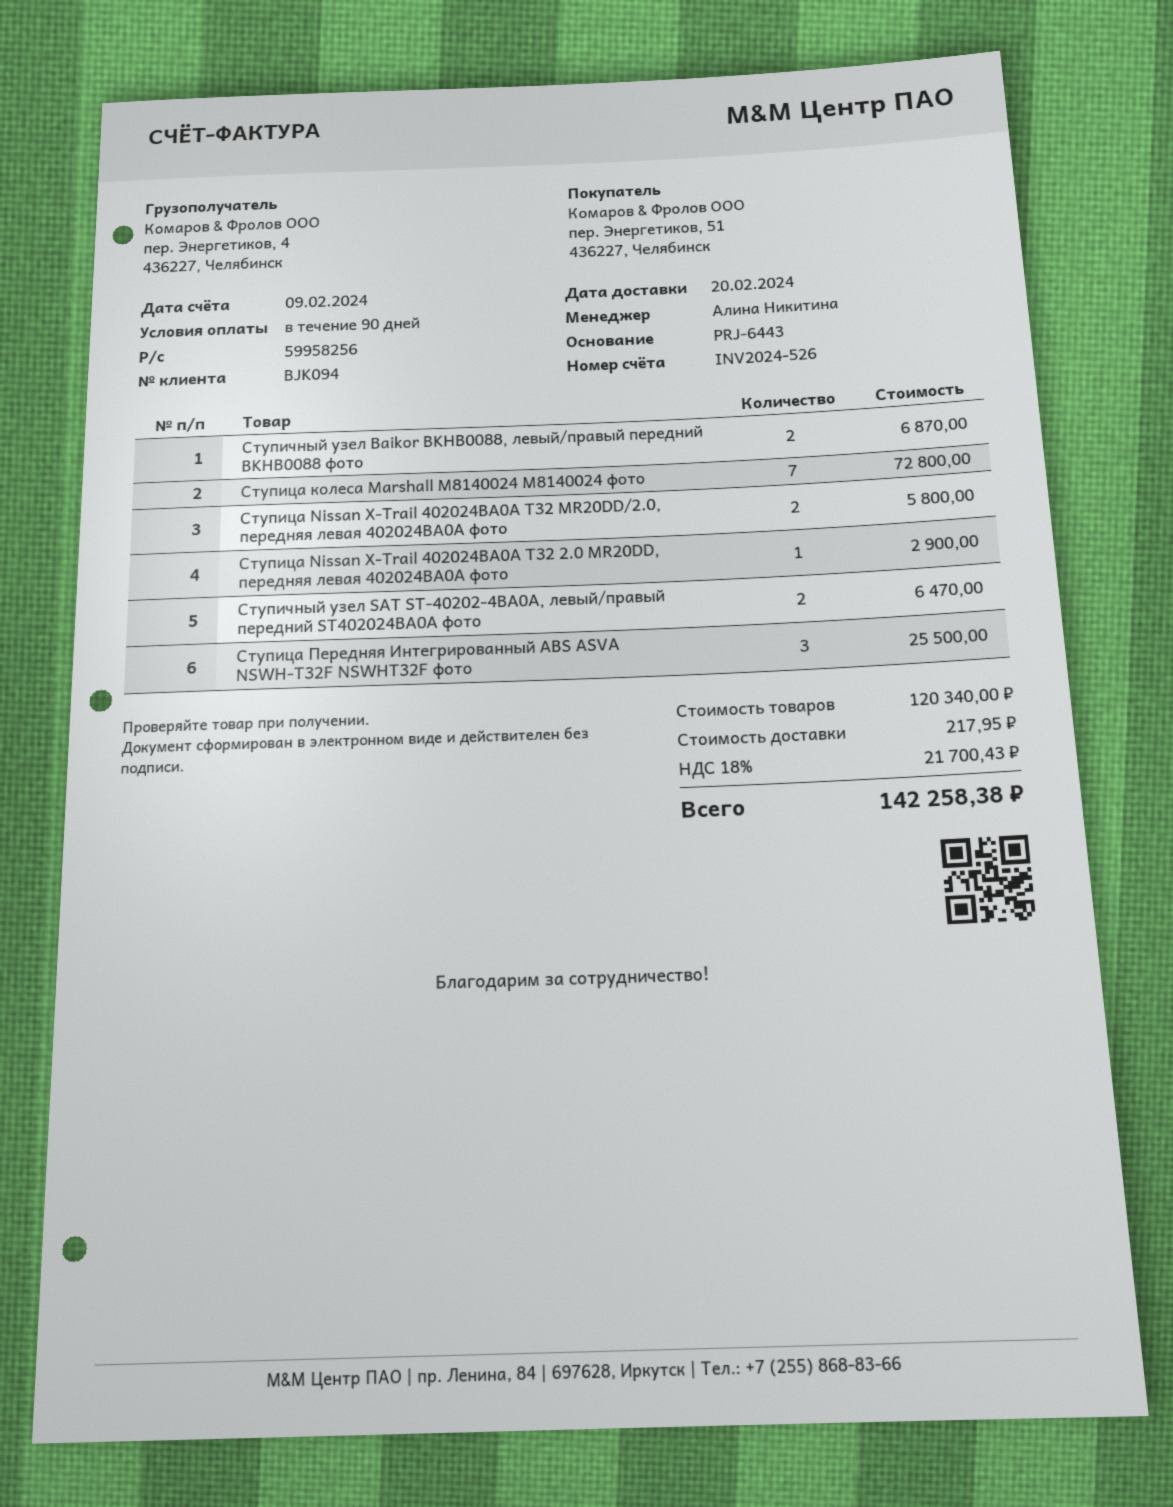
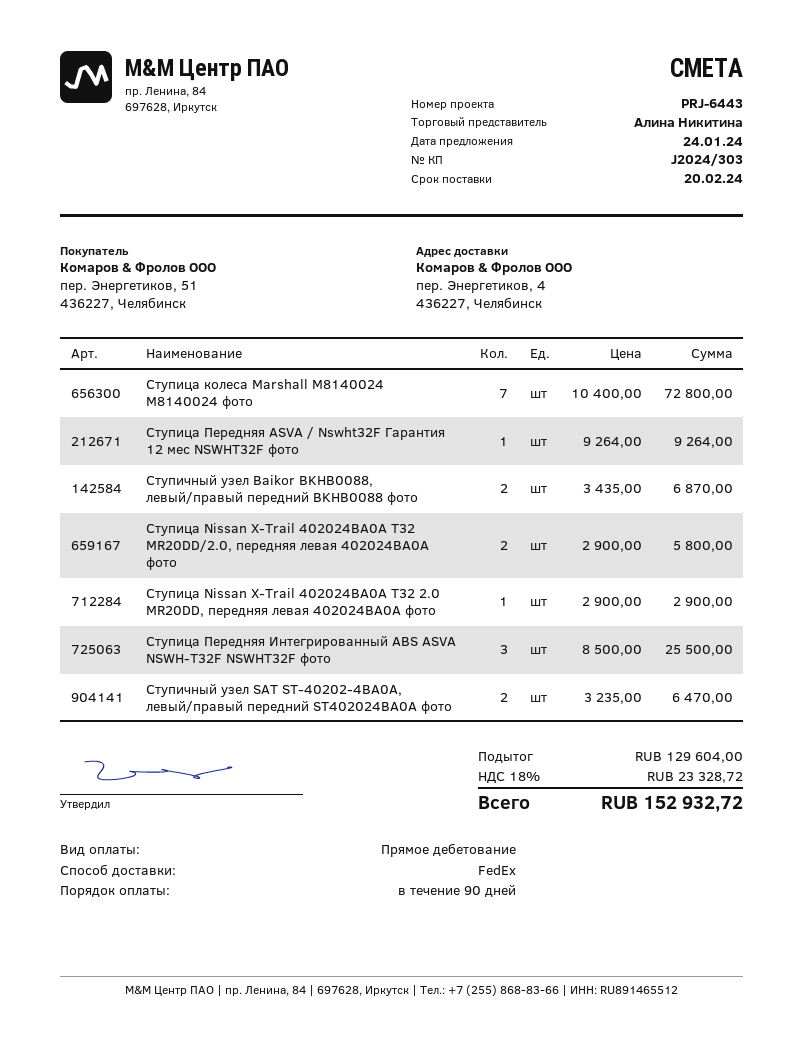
Ступица Передняя ASVA / Nswht32F Гарантия 12 мес NSWHT32F фото: none -> 1 for 9264.00
subtotal: 120340.00 -> 129604.00
shipping: 217.95 -> none
tax: 18% = 21700.43 -> 18% = 23328.72
total: 142258.38 -> 152932.72

